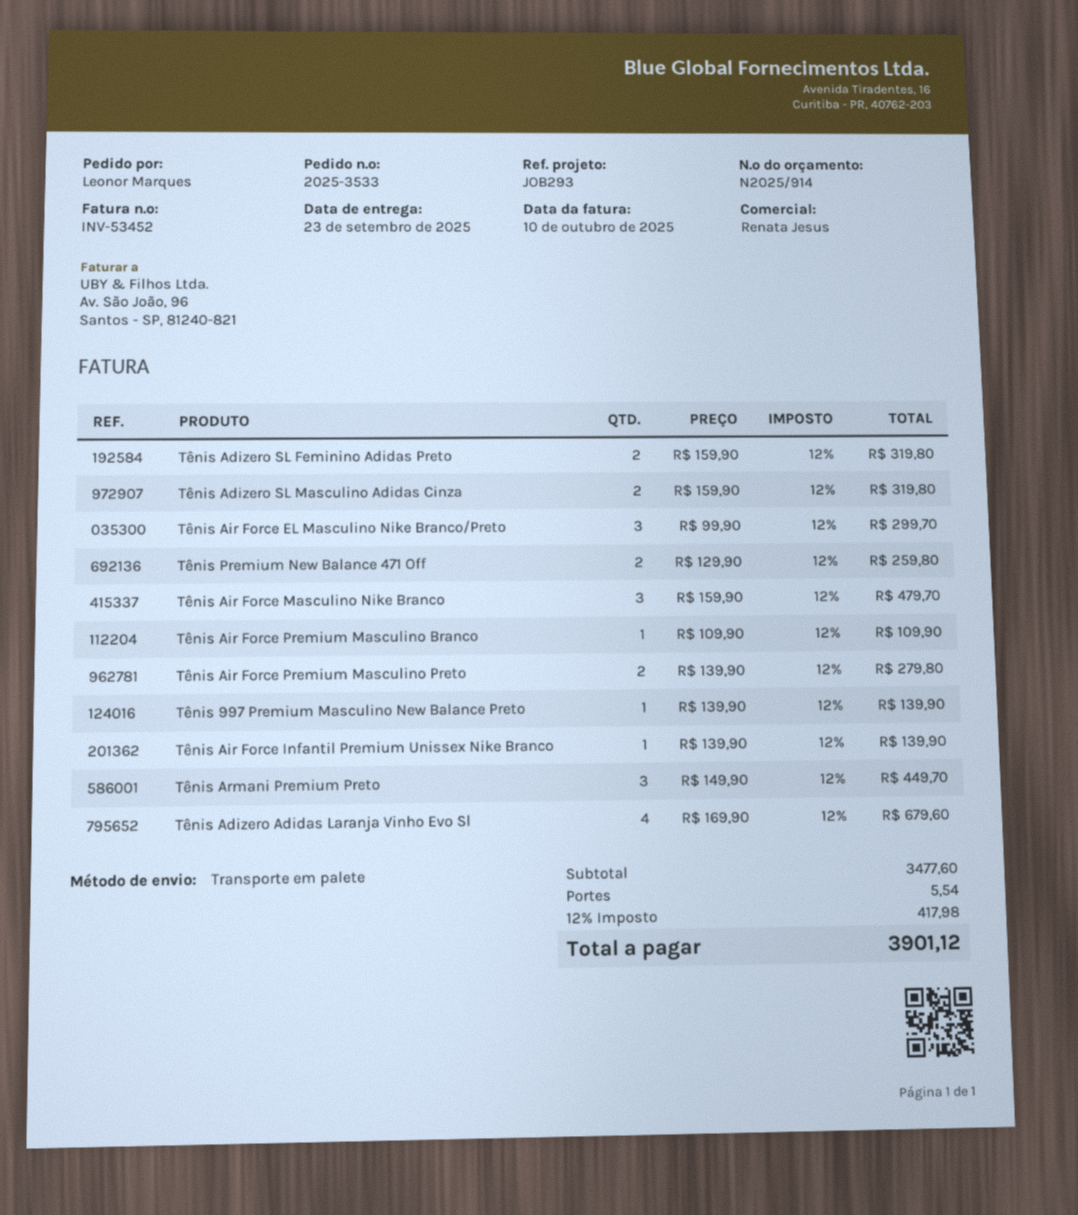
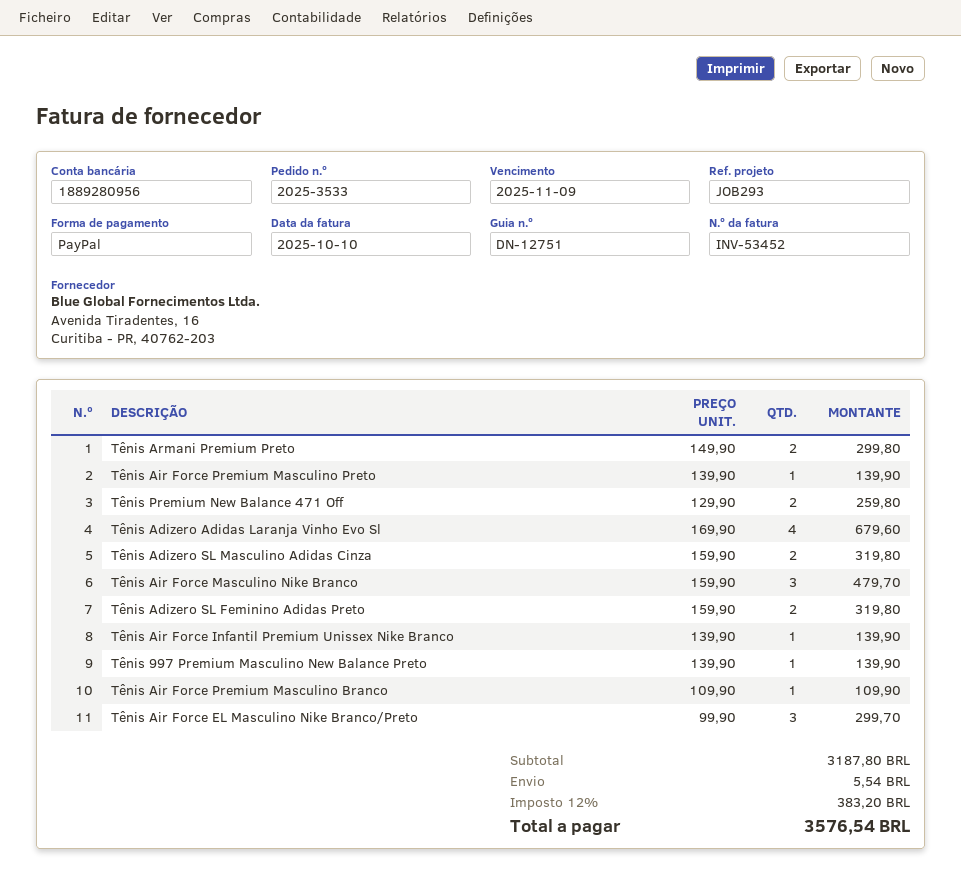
Tênis Air Force Premium Masculino Preto: 2 x 139.90 = 279.80 -> 1 x 139.90 = 139.90
Tênis Armani Premium Preto: 3 x 149.90 = 449.70 -> 2 x 149.90 = 299.80
subtotal: 3477.60 -> 3187.80
tax: 12% = 417.98 -> 12% = 383.20
total: 3901.12 -> 3576.54

